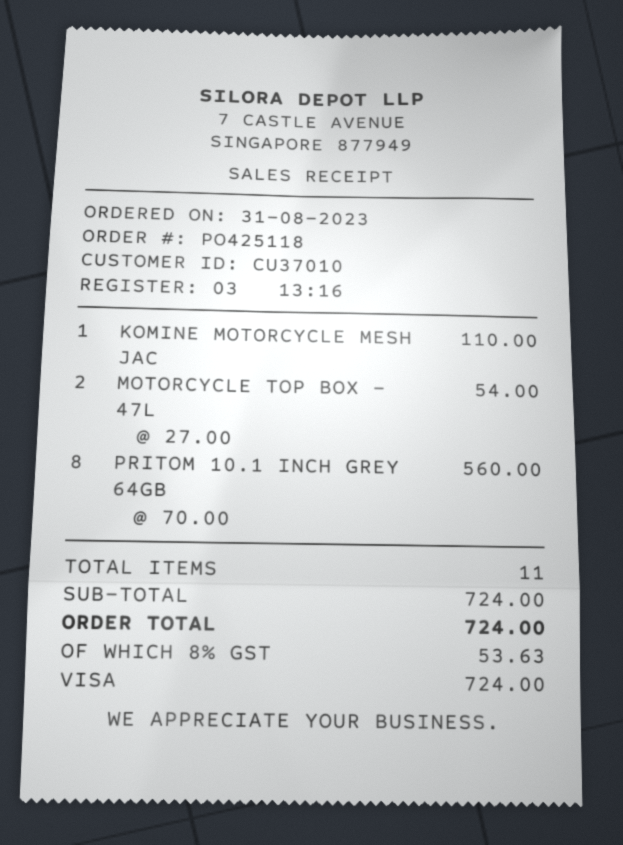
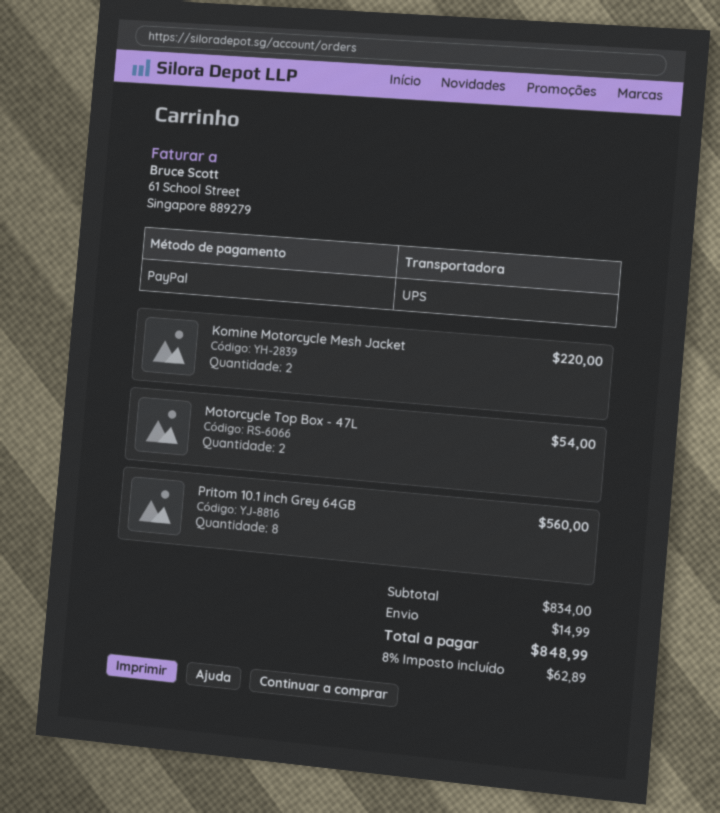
payment method: Visa -> PayPal
KOMINE MOTORCYCLE MESH JAC: 1 for 110.00 -> 2 for 220.00
subtotal: 724.00 -> 834.00
shipping: none -> 14.99
tax: 8% = 53.63 -> 8% = 62.89
total: 724.00 -> 848.99

